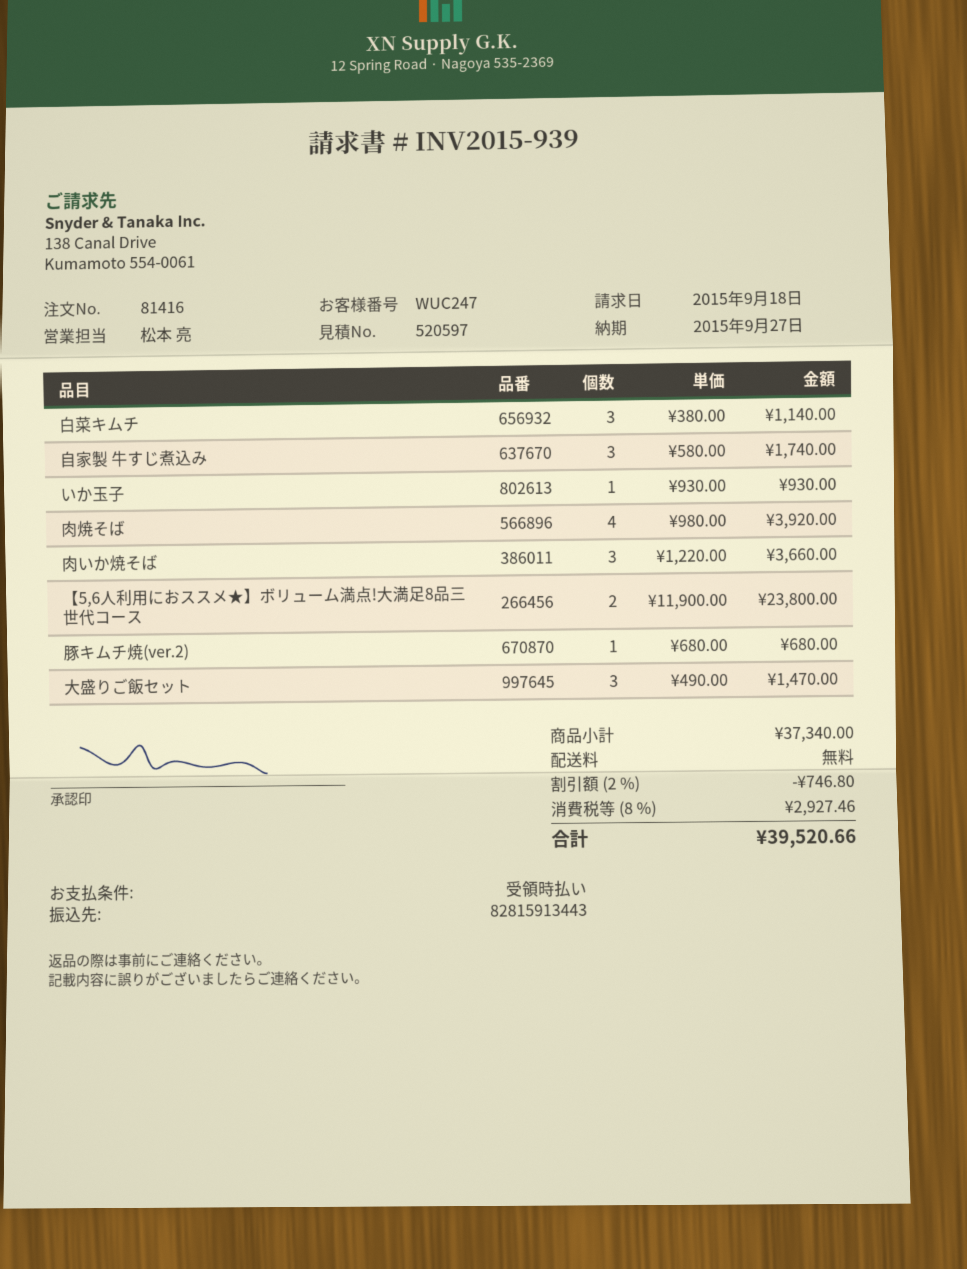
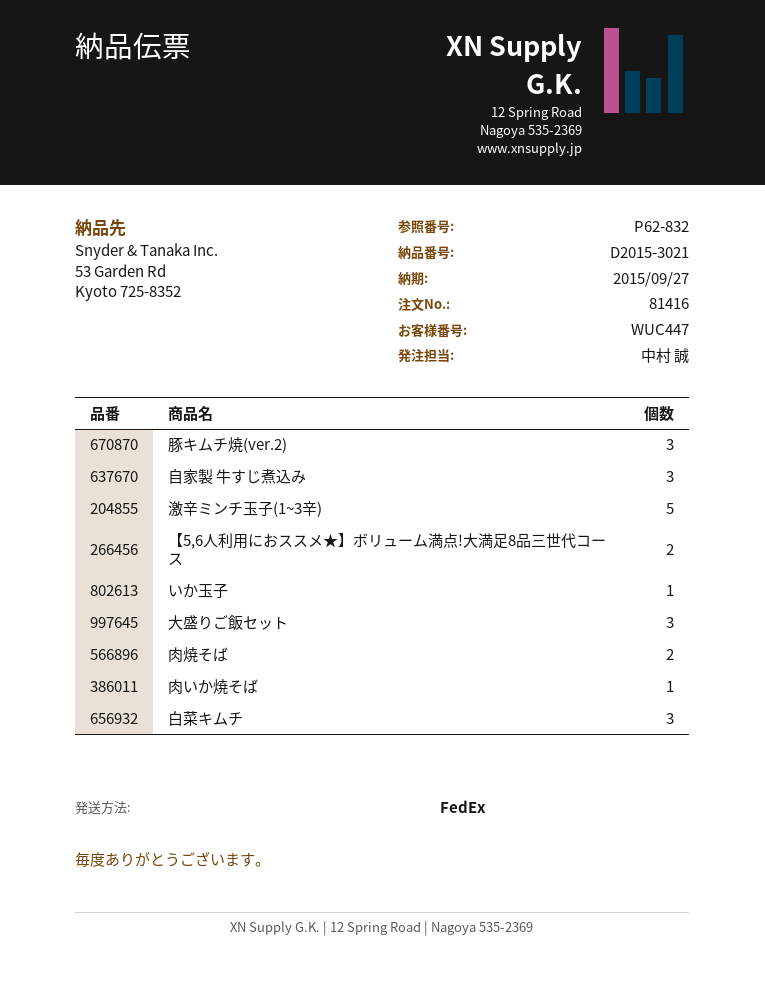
customer number: WUC247 -> WUC447
肉焼そば: 4 -> 2
肉いか焼そば: 3 -> 1
豚キムチ焼(ver.2): 1 -> 3
激辛ミンチ玉子(1~3辛): none -> 5

